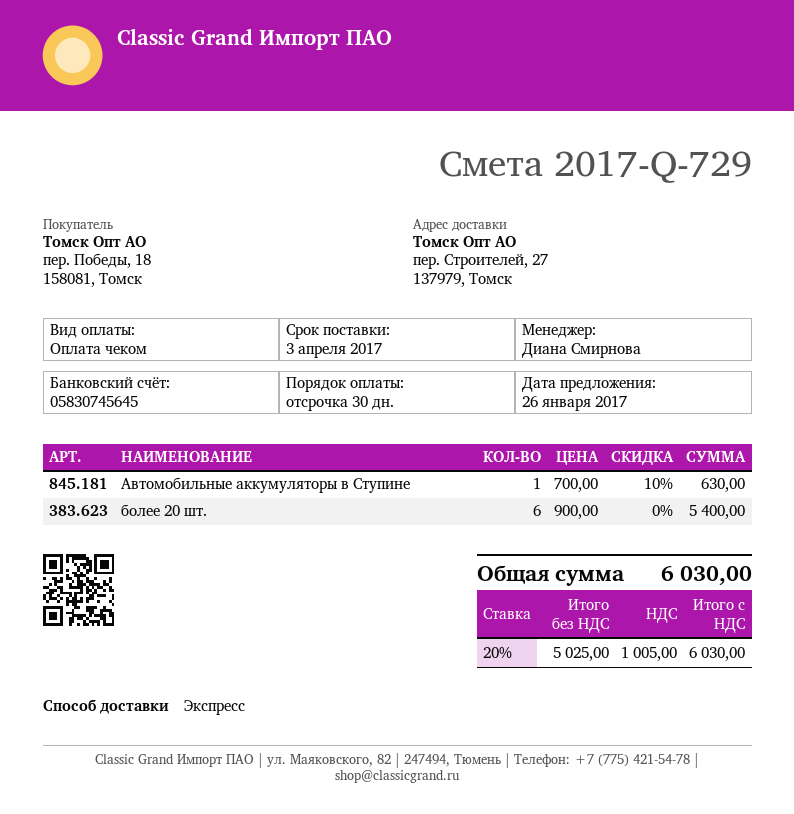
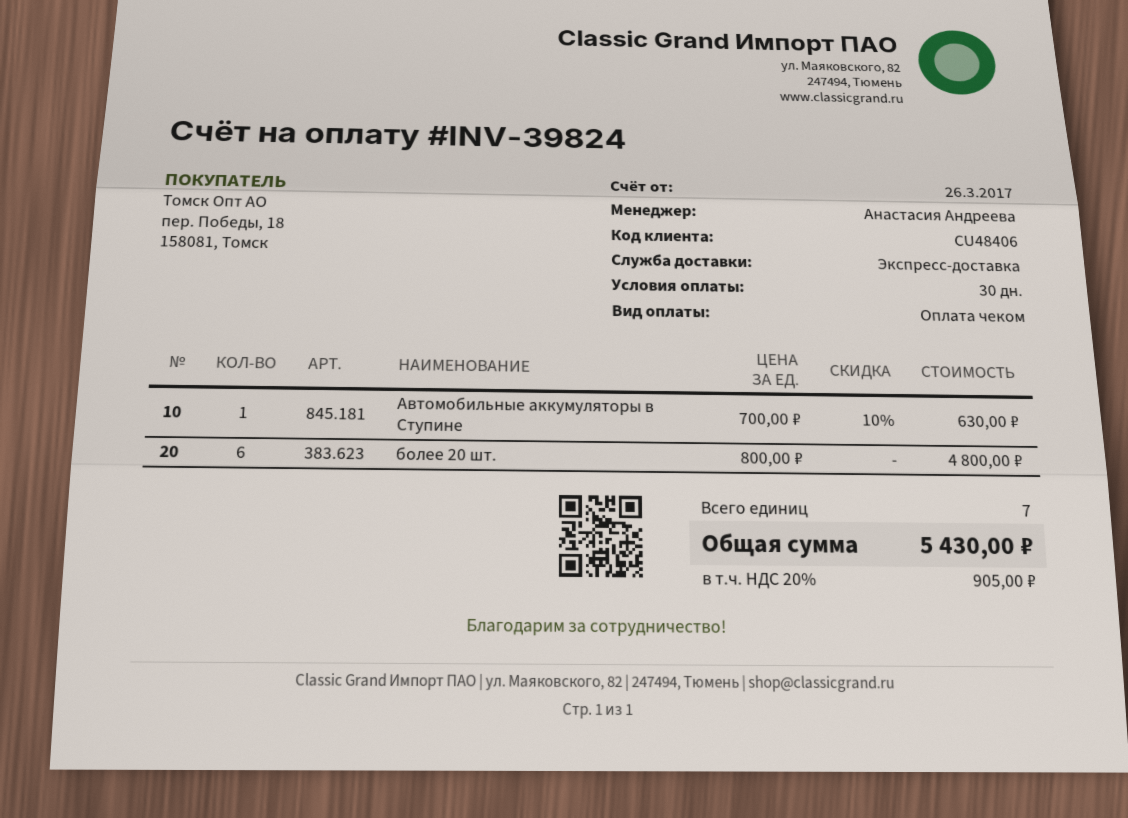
sales rep: Диана Смирнова -> Анастасия Андреева
более 20 шт.: 6 x 900.00 = 5400.00 -> 6 x 800.00 = 4800.00
tax: 20% = 1005.00 -> 20% = 905.00
total: 6030.00 -> 5430.00

